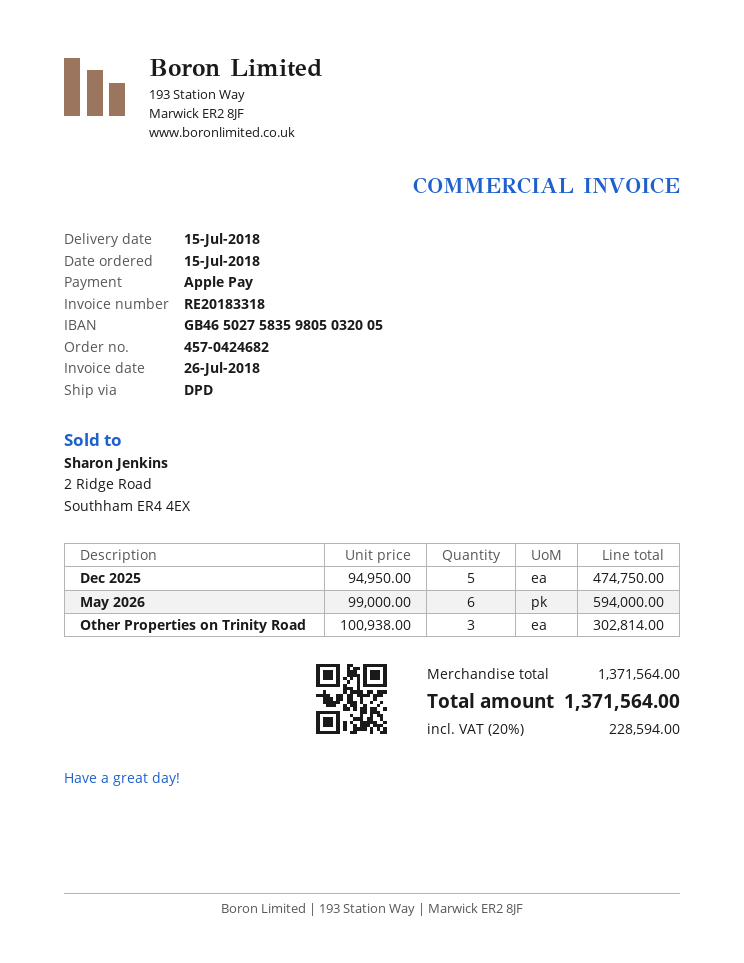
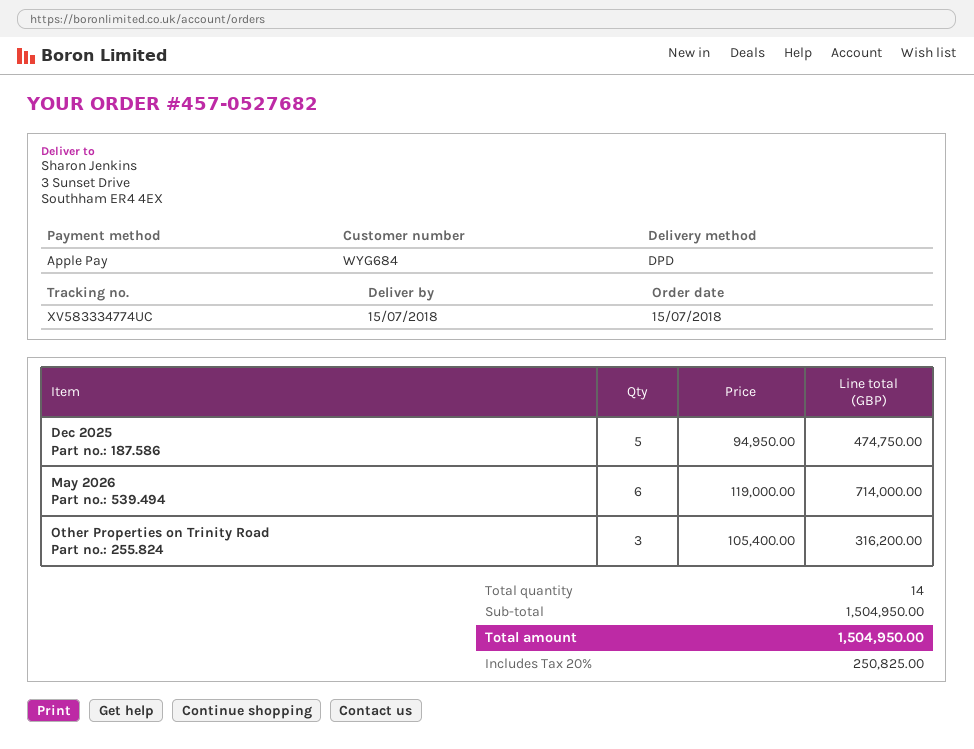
order number: 457-0424682 -> 457-0527682
May 2026: 6 x 99000.00 = 594000.00 -> 6 x 119000.00 = 714000.00
Other Properties on Trinity Road: 3 x 100938.00 = 302814.00 -> 3 x 105400.00 = 316200.00
subtotal: 1371564.00 -> 1504950.00
tax: 20% = 228594.00 -> 20% = 250825.00
total: 1371564.00 -> 1504950.00

